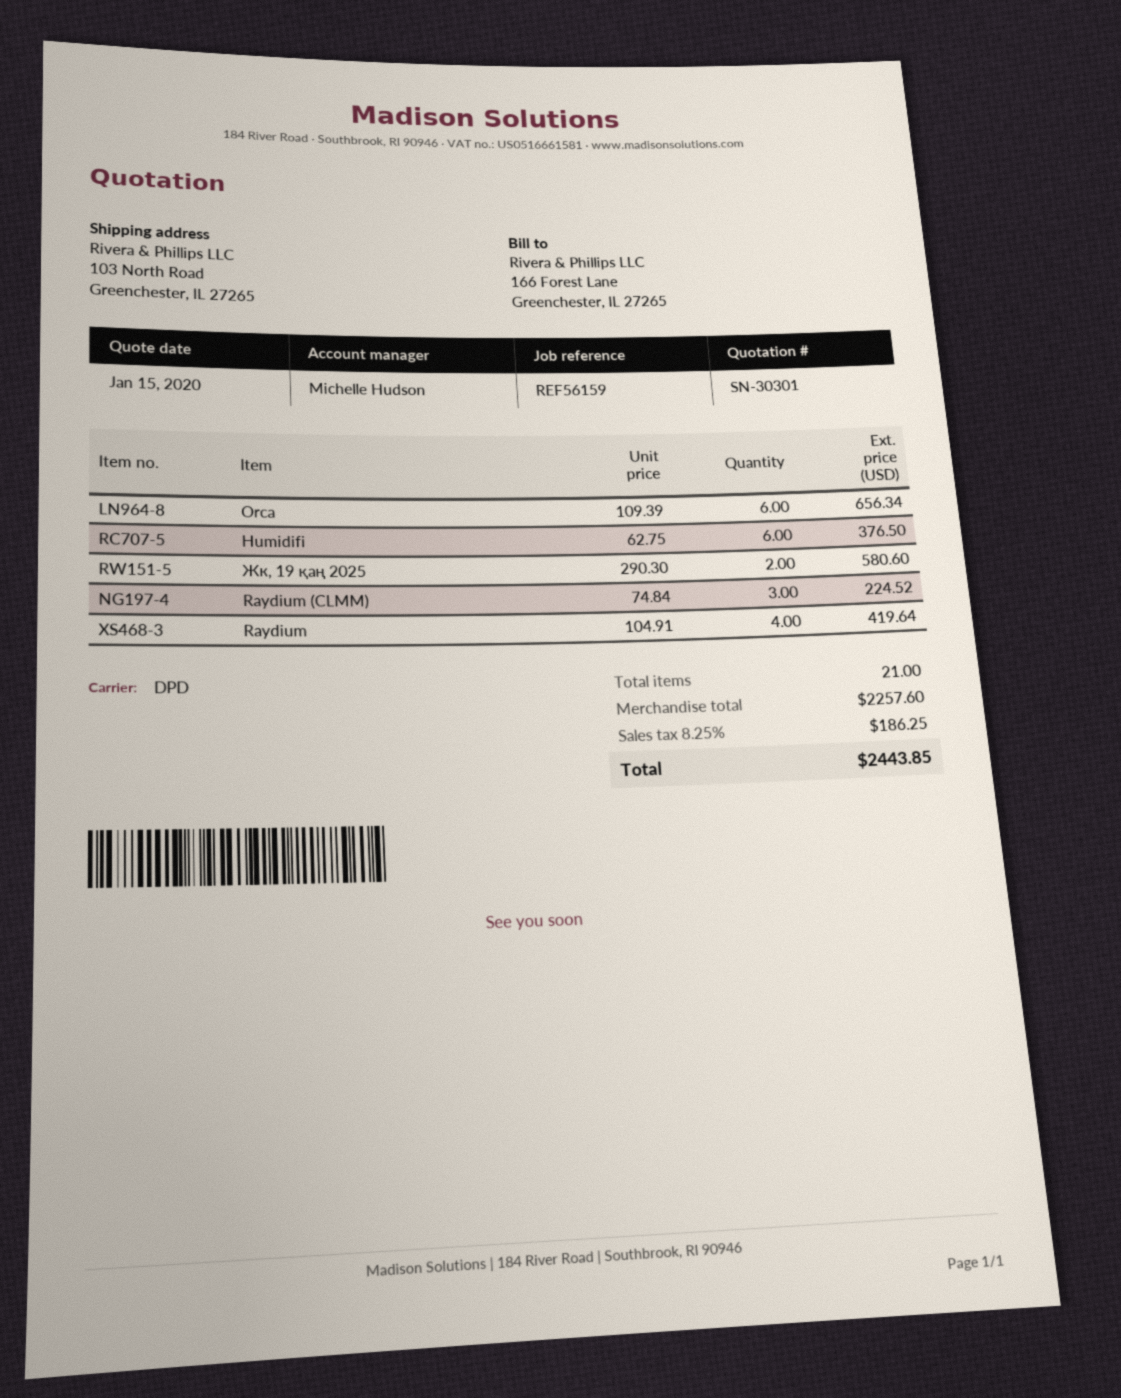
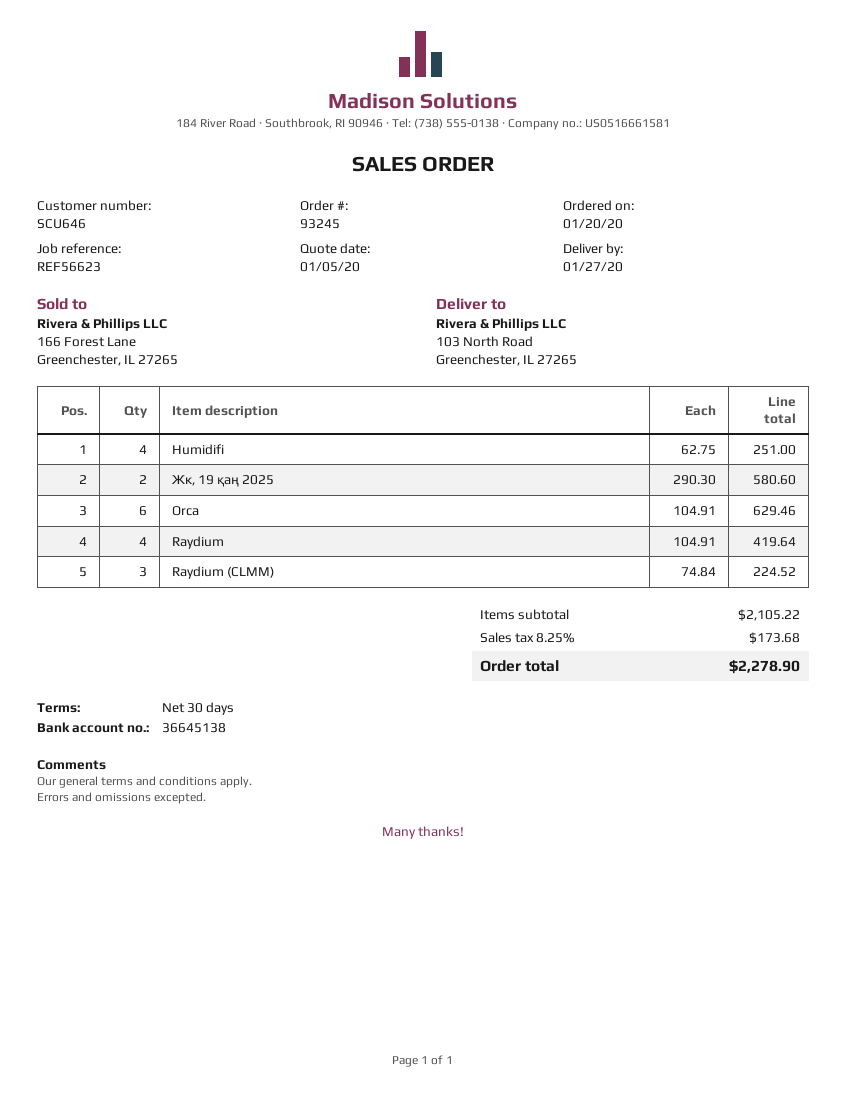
quote date: 2020-01-15 -> 2020-01-05
reference: REF56159 -> REF56623
Orca: 6 x 109.39 = 656.34 -> 6 x 104.91 = 629.46
Humidifi: 6 x 62.75 = 376.50 -> 4 x 62.75 = 251.00
subtotal: 2257.60 -> 2105.22
tax: 8.25% = 186.25 -> 8.25% = 173.68
total: 2443.85 -> 2278.90

